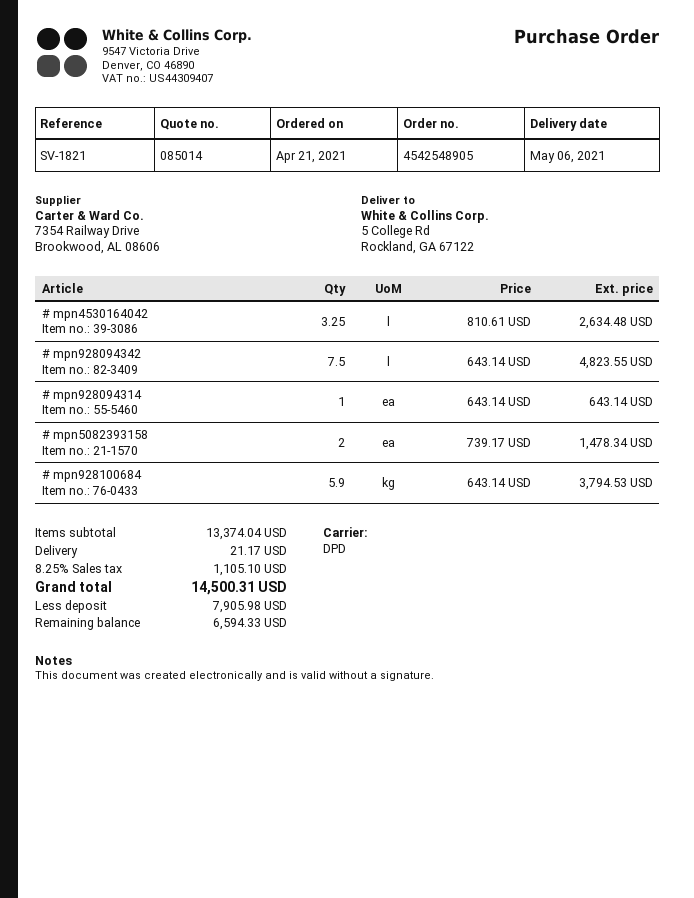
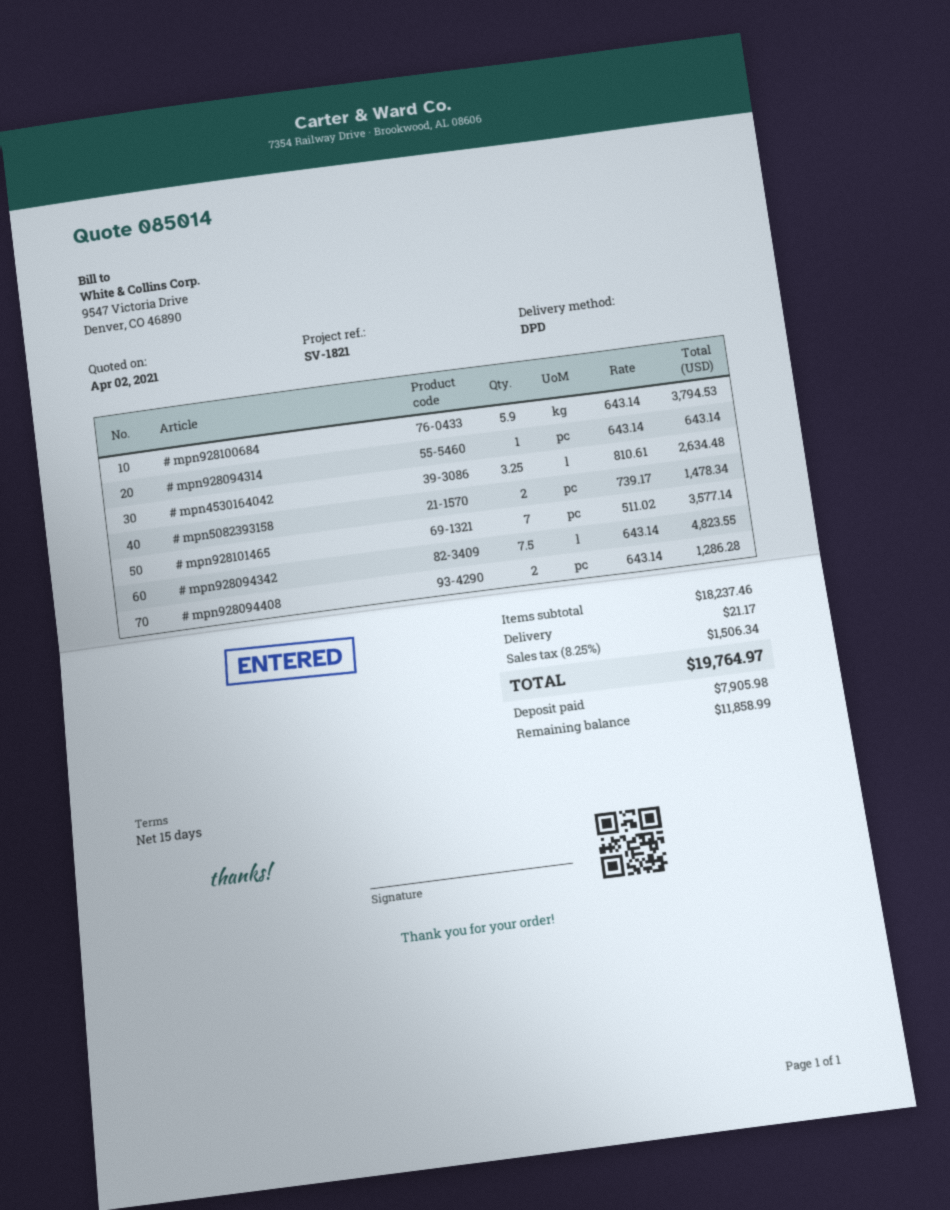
# mpn928101465: none -> 7 x 511.02 = 3577.14
# mpn928094408: none -> 2 x 643.14 = 1286.28
subtotal: 13374.04 -> 18237.46
tax: 8.25% = 1105.10 -> 8.25% = 1506.34
total: 14500.31 -> 19764.97
balance: 6594.33 -> 11858.99

